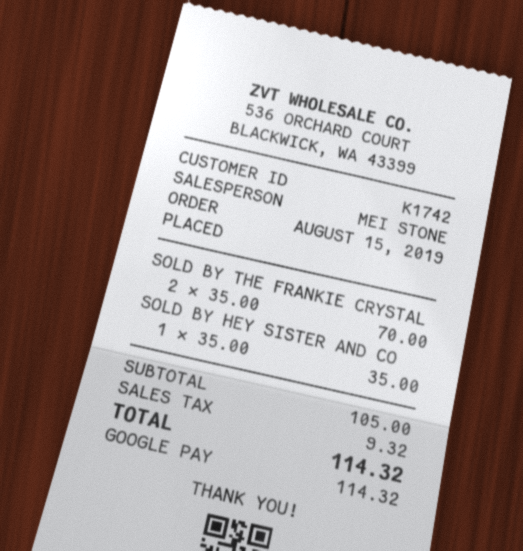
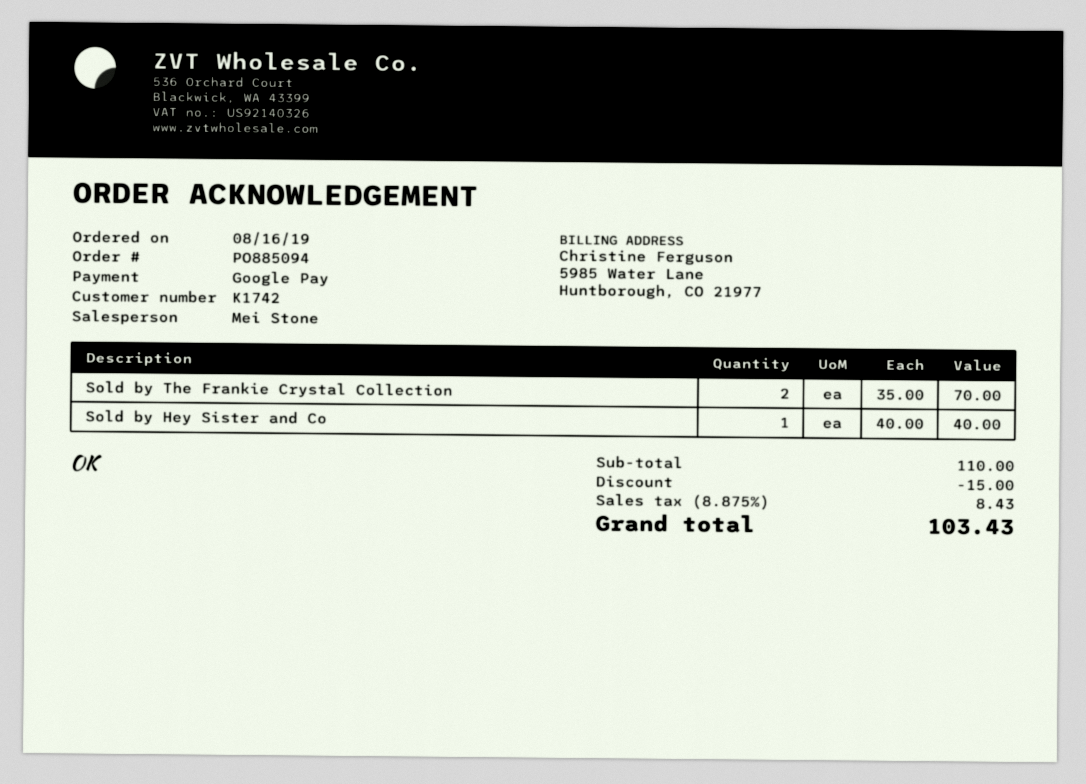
order date: 2019-08-15 -> 2019-08-16
SOLD BY HEY SISTER AND CO: 1 x 35.00 = 35.00 -> 1 x 40.00 = 40.00
subtotal: 105.00 -> 110.00
discount: none -> 15.00
tax: 9.32 -> 8.43
total: 114.32 -> 103.43

